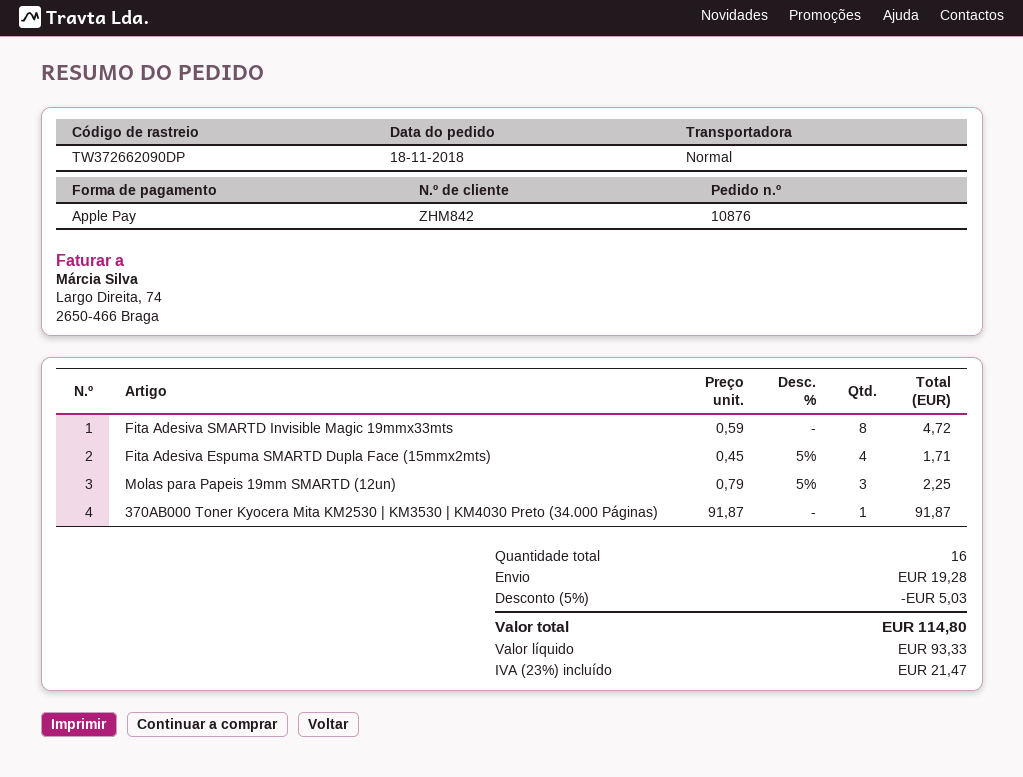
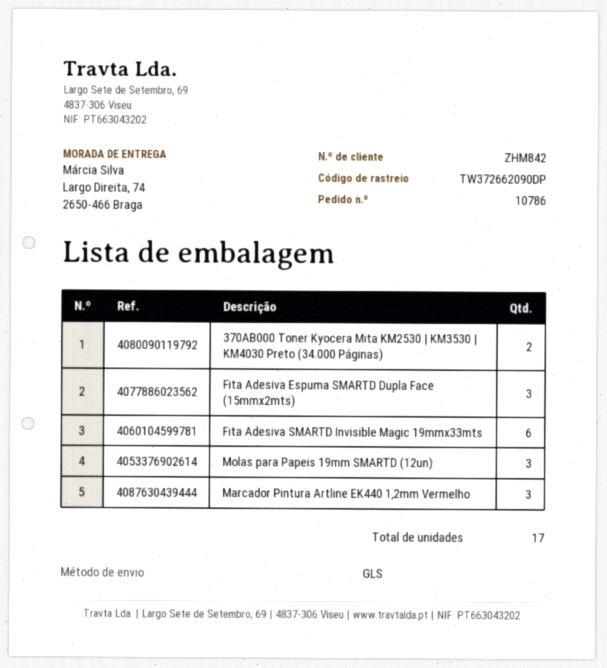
order number: 10876 -> 10786
shipping method: standard -> GLS
Fita Adesiva SMARTD Invisible Magic 19mmx33mts: 8 -> 6
Fita Adesiva Espuma SMARTD Dupla Face (15mmx2mts): 4 -> 3
370AB000 Toner Kyocera Mita KM2530 | KM3530 | KM4030 Preto (34.000 Páginas): 1 -> 2
Marcador Pintura Artline EK440 1,2mm Vermelho: none -> 3
total quantity: 16 -> 17

